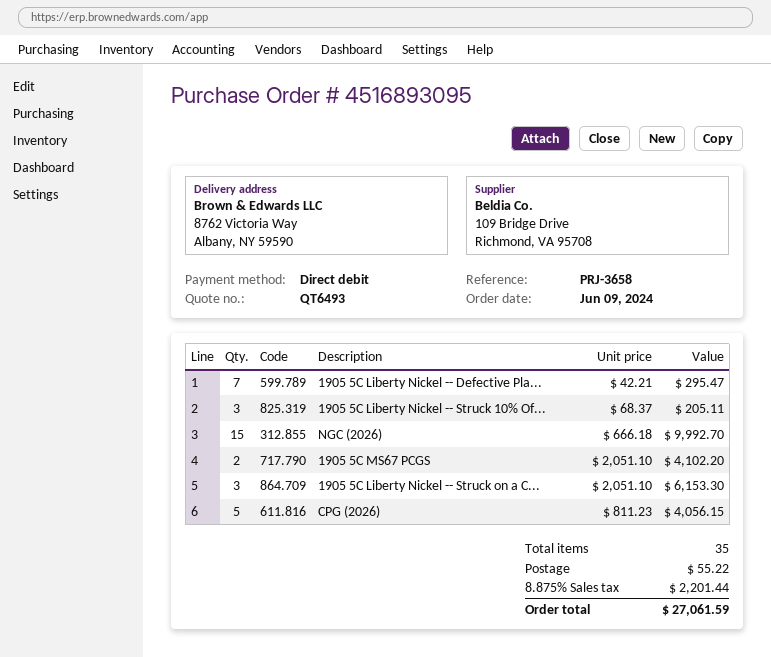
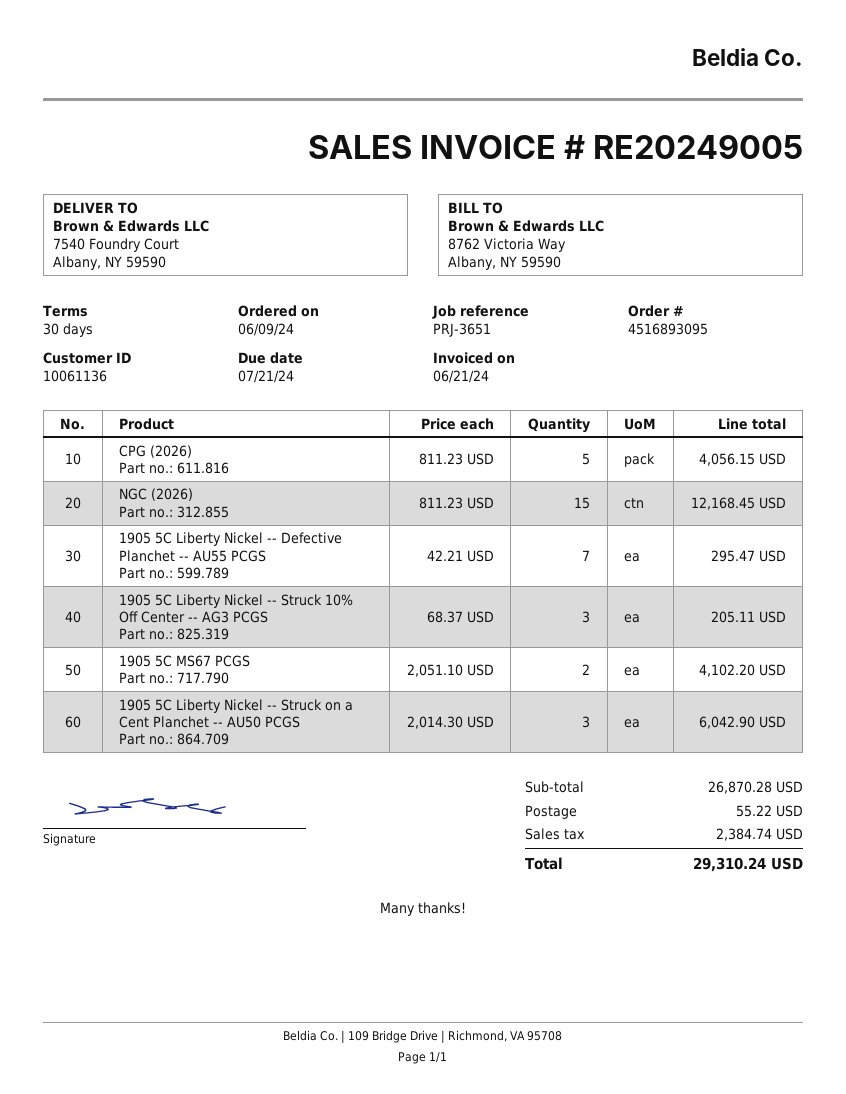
reference: PRJ-3658 -> PRJ-3651
ship to: 8762 Victoria Way, Albany, NY 59590 -> 7540 Foundry Court, Albany, NY 59590
NGC (2026): 15 x 666.18 = 9992.70 -> 15 x 811.23 = 12168.45
1905 5C Liberty Nickel -- Struck on a C...: 3 x 2051.10 = 6153.30 -> 3 x 2014.30 = 6042.90
tax: 2201.44 -> 2384.74
total: 27061.59 -> 29310.24

